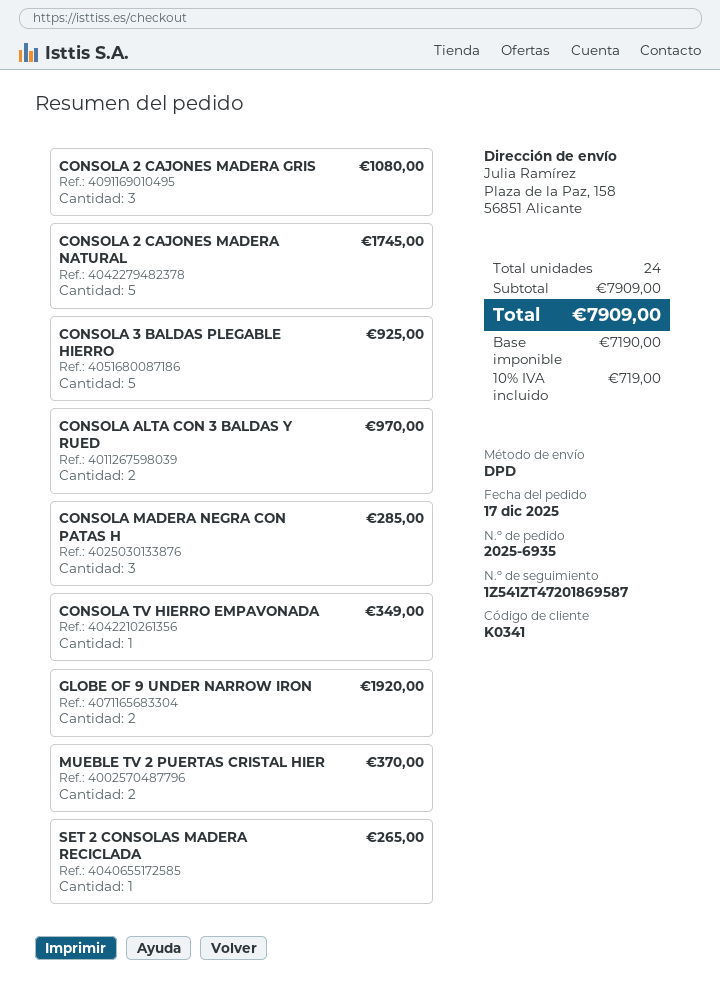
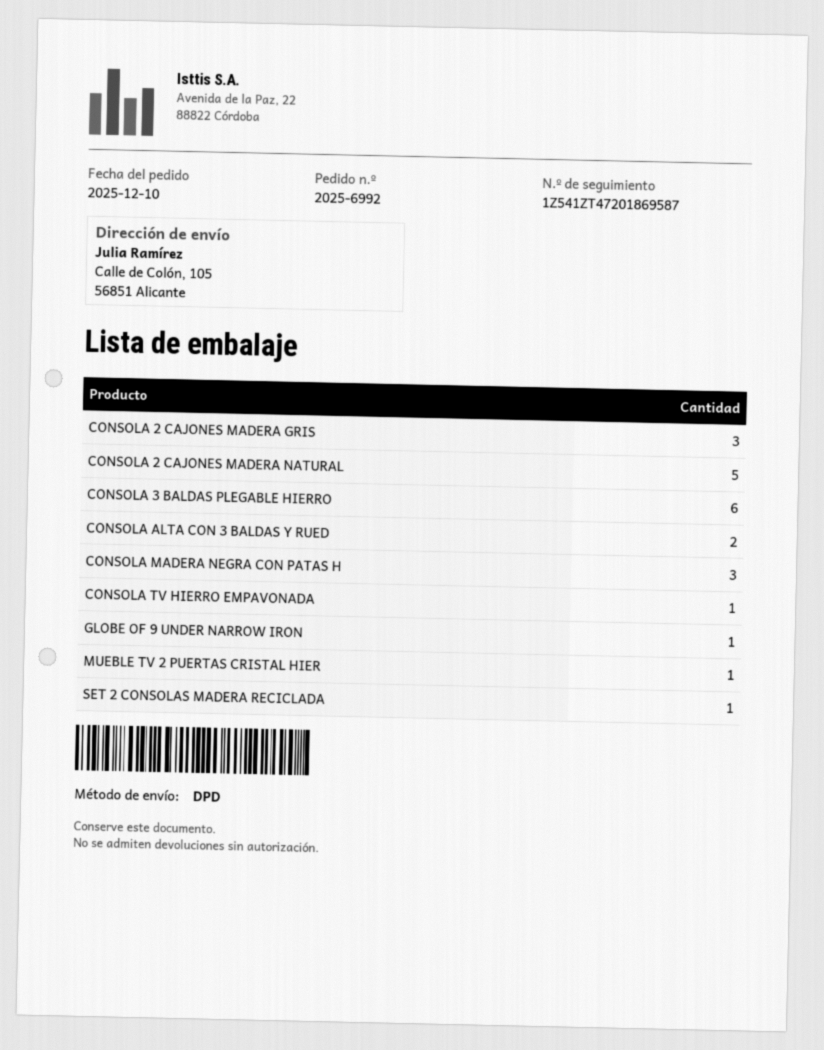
order number: 2025-6935 -> 2025-6992
order date: 2025-12-17 -> 2025-12-10
ship to: Plaza de la Paz, 158, 56851 Alicante -> Calle de Colón, 105, 56851 Alicante
CONSOLA 3 BALDAS PLEGABLE HIERRO: 5 -> 6
GLOBE OF 9 UNDER NARROW IRON: 2 -> 1
MUEBLE TV 2 PUERTAS CRISTAL HIER: 2 -> 1

